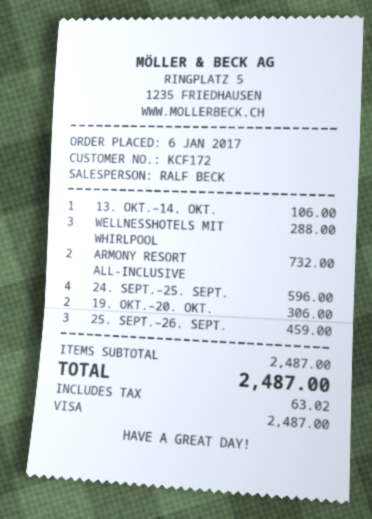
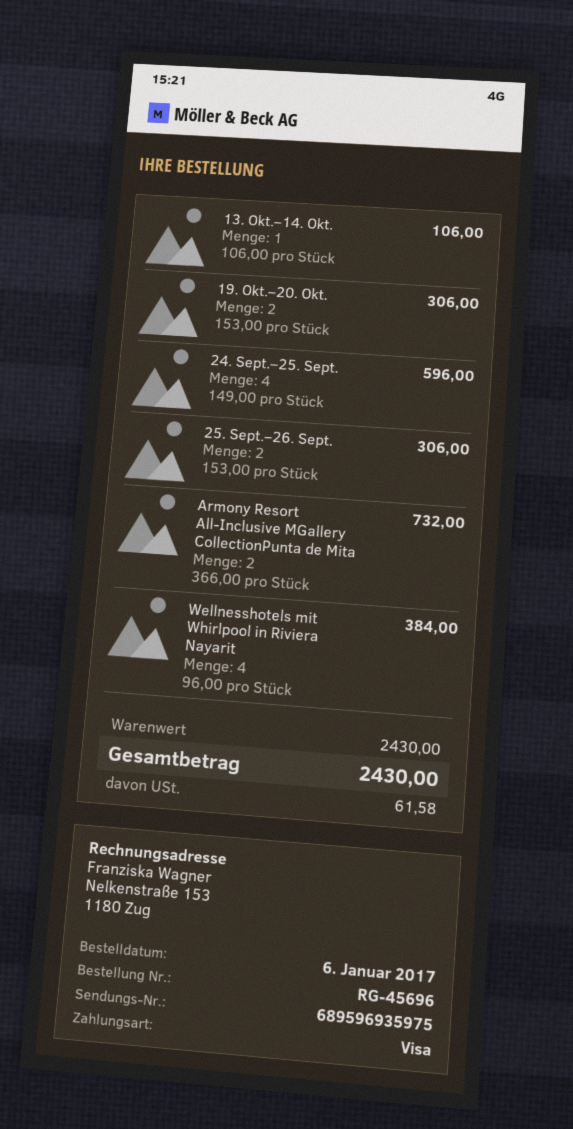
WELLNESSHOTELS MIT WHIRLPOOL: 3 for 288.00 -> 4 for 384.00
25. SEPT.–26. SEPT.: 3 for 459.00 -> 2 for 306.00
subtotal: 2487.00 -> 2430.00
tax: 63.02 -> 61.58
total: 2487.00 -> 2430.00

